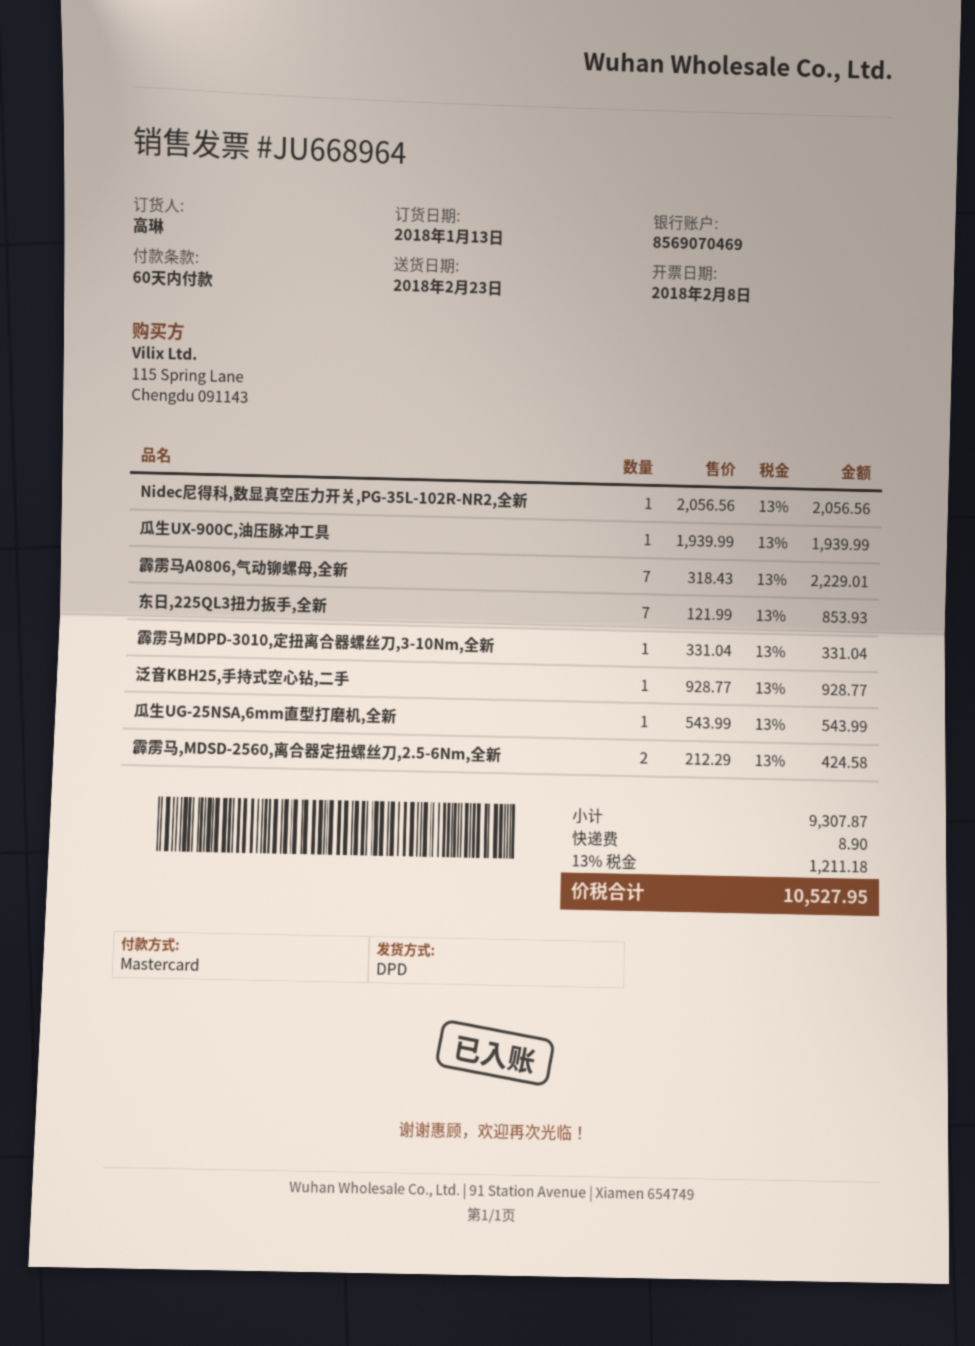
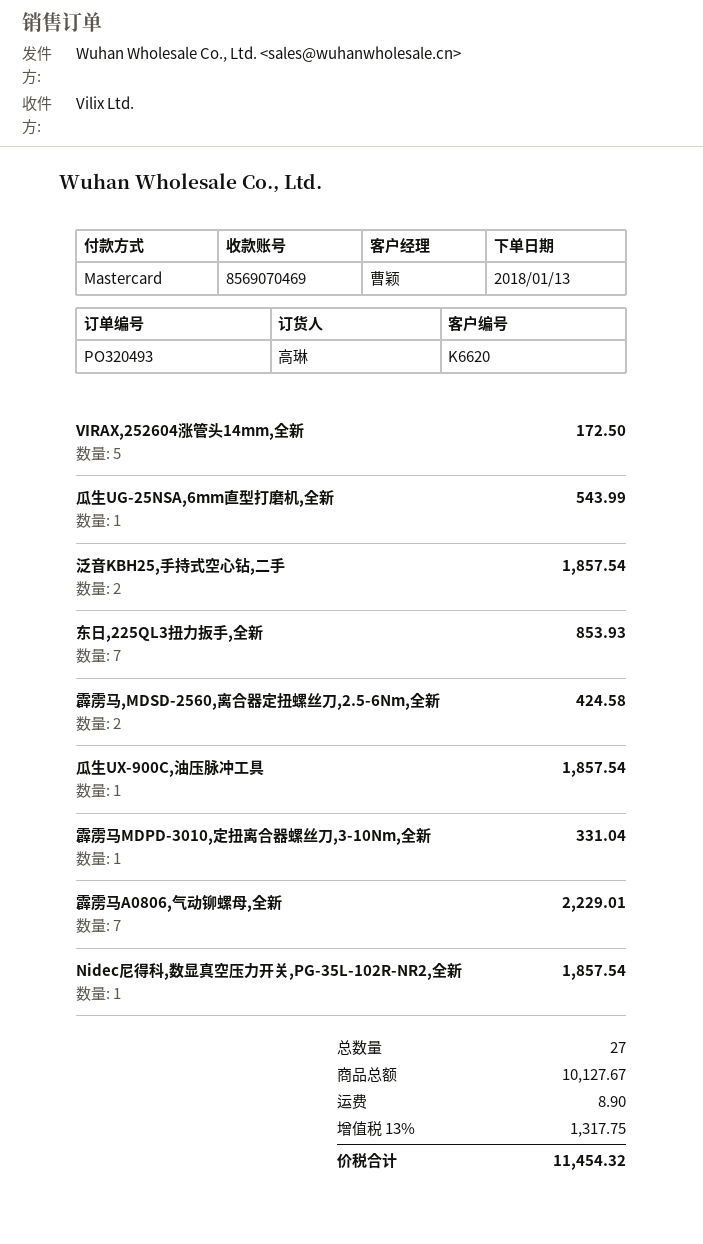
Nidec尼得科,数显真空压力开关,PG-35L-102R-NR2,全新: 1 for 2056.56 -> 1 for 1857.54
瓜生UX-900C,油压脉冲工具: 1 for 1939.99 -> 1 for 1857.54
泛音KBH25,手持式空心钻,二手: 1 for 928.77 -> 2 for 1857.54
VIRAX,252604涨管头14mm,全新: none -> 5 for 172.50
subtotal: 9307.87 -> 10127.67
tax: 13% = 1211.18 -> 13% = 1317.75
total: 10527.95 -> 11454.32

